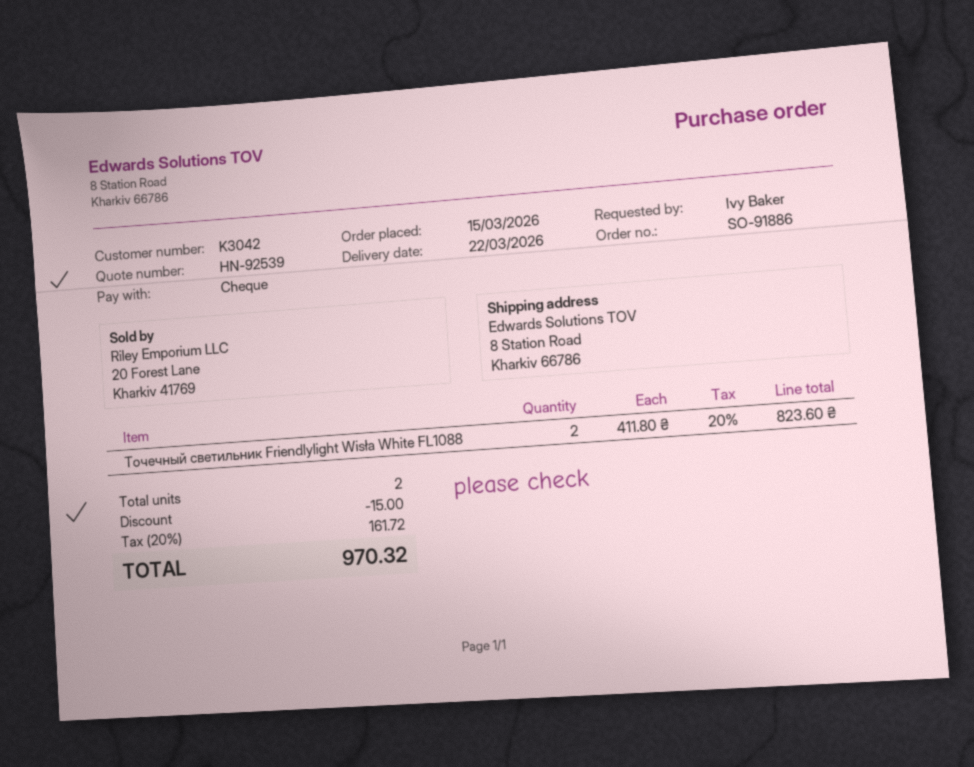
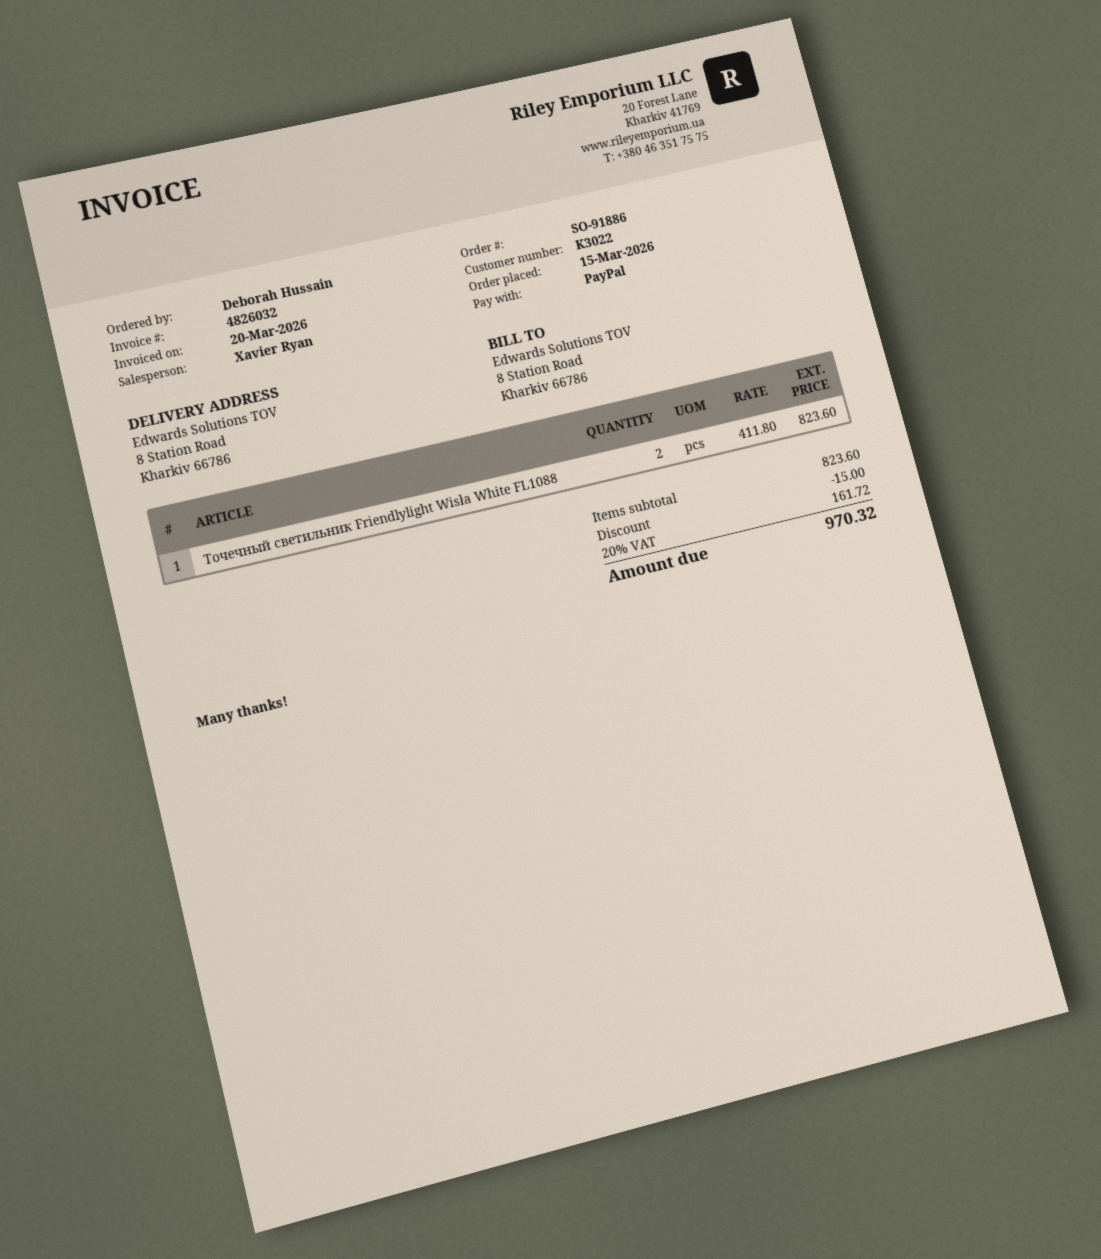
customer number: K3042 -> K3022
ordered by: Ivy Baker -> Deborah Hussain
payment method: cheque -> PayPal

